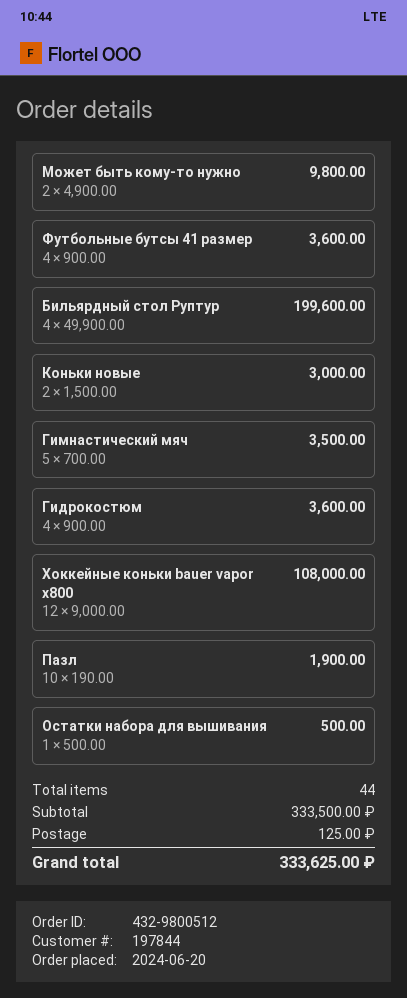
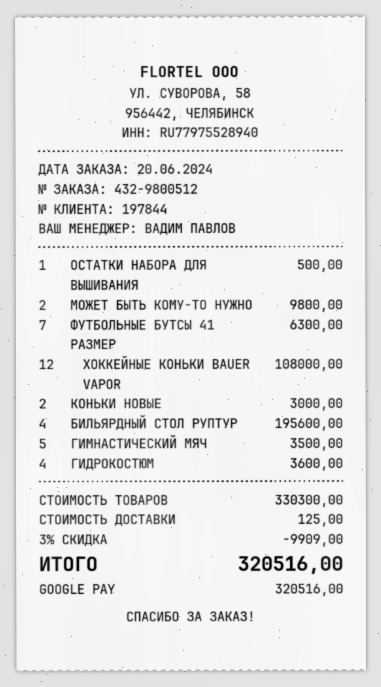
Футбольные бутсы 41 размер: 4 for 3600.00 -> 7 for 6300.00
Бильярдный стол Руптур: 4 for 199600.00 -> 4 for 195600.00
Пазл: 10 for 1900.00 -> none
subtotal: 333500.00 -> 330300.00
discount: none -> 3% = 9909.00
total: 333625.00 -> 320516.00

